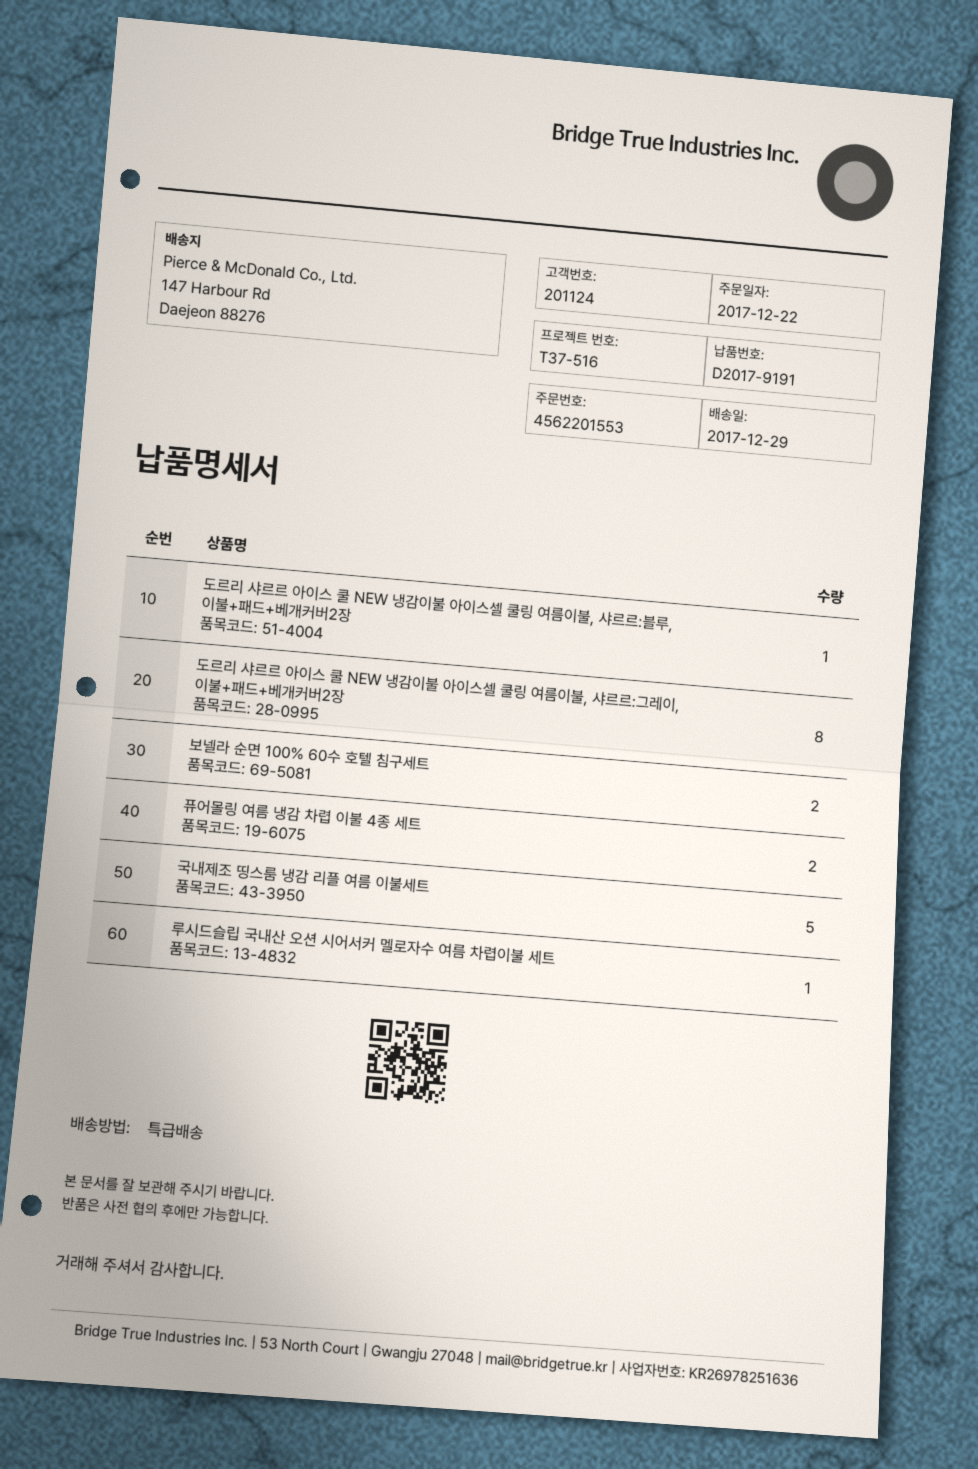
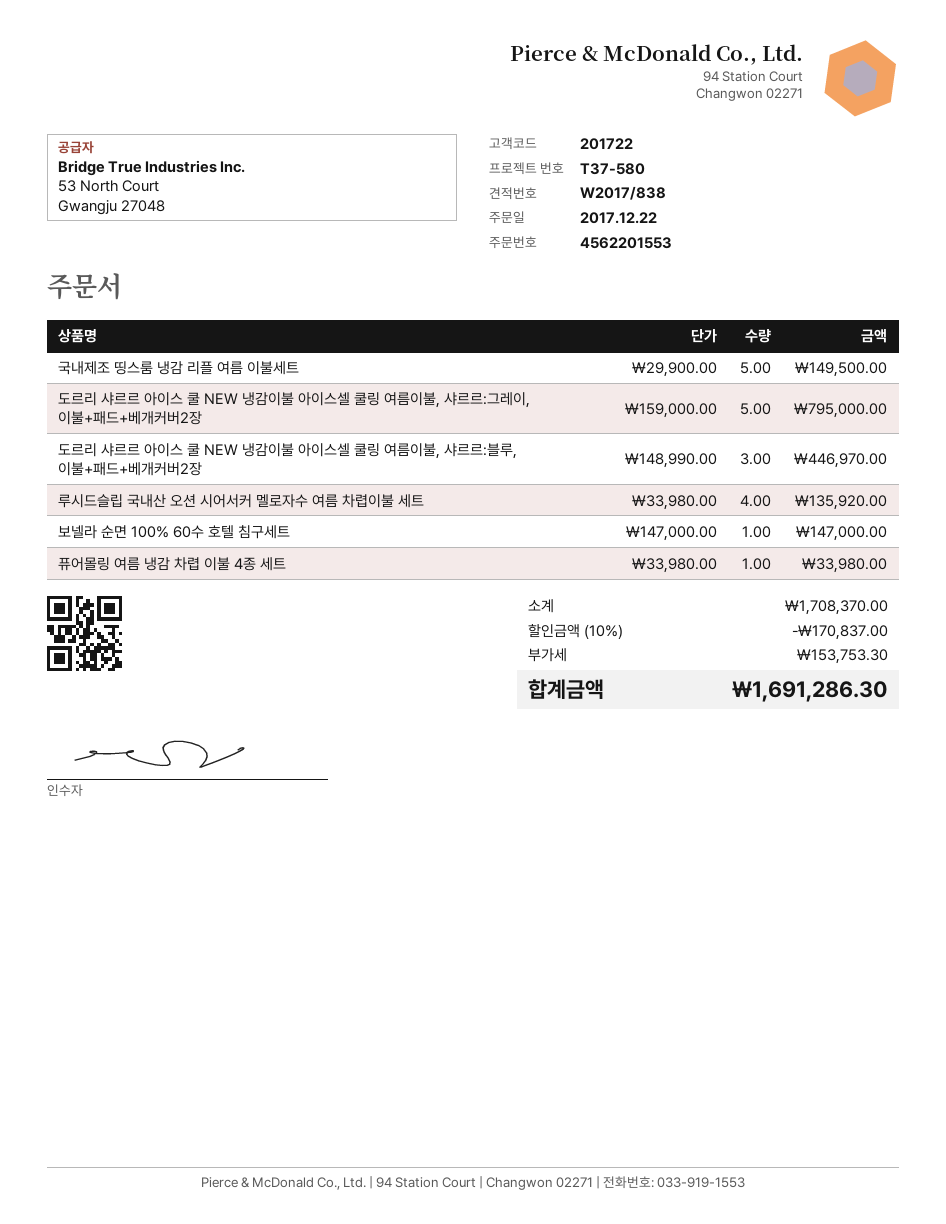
customer number: 201124 -> 201722
reference: T37-516 -> T37-580
도르리 샤르르 아이스 쿨 NEW 냉감이불 아이스셀 쿨링 여름이불, 샤르르:블루, 이불+패드+베개커버2장: 1 -> 3
도르리 샤르르 아이스 쿨 NEW 냉감이불 아이스셀 쿨링 여름이불, 샤르르:그레이, 이불+패드+베개커버2장: 8 -> 5
보넬라 순면 100% 60수 호텔 침구세트: 2 -> 1
퓨어몰링 여름 냉감 차렵 이불 4종 세트: 2 -> 1
루시드슬립 국내산 오션 시어서커 멜로자수 여름 차렵이불 세트: 1 -> 4

